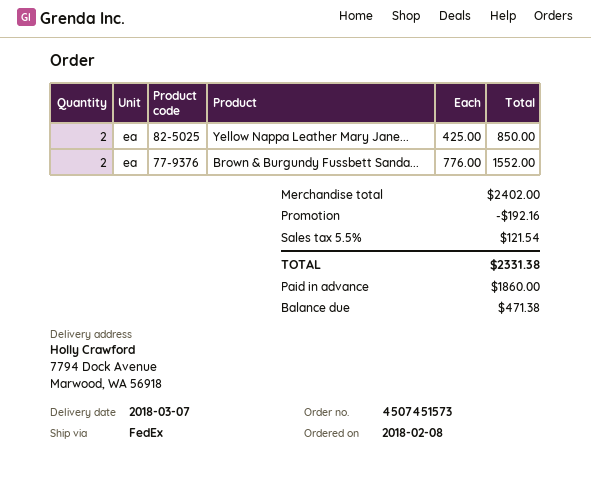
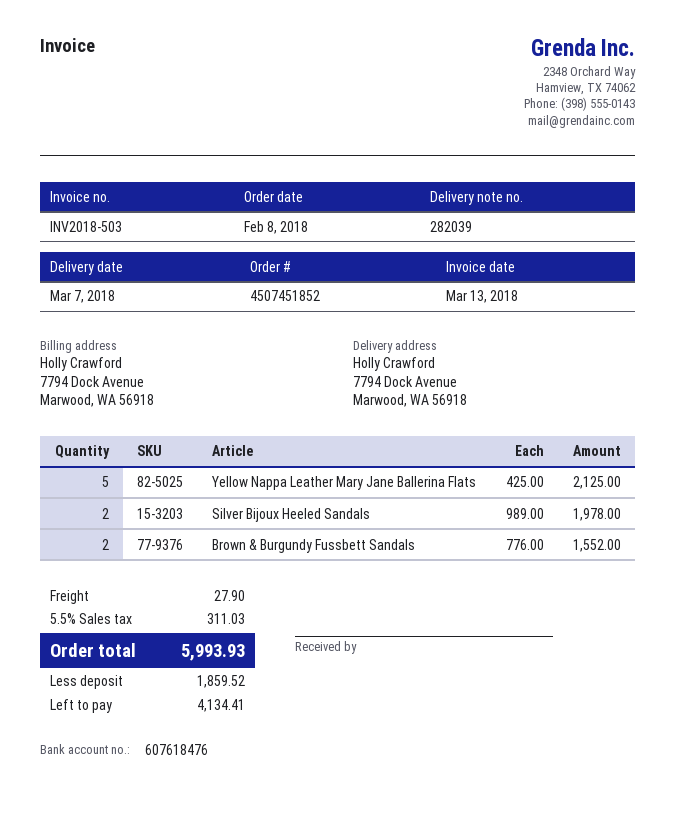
order number: 4507451573 -> 4507451852
Yellow Nappa Leather Mary Jane...: 2 x 425.00 = 850.00 -> 5 x 425.00 = 2125.00
Silver Bijoux Heeled Sandals: none -> 2 x 989.00 = 1978.00
discount: 192.16 -> none
shipping: none -> 27.90
tax: 5.5% = 121.54 -> 5.5% = 311.03
total: 2331.38 -> 5993.93
deposit: 1860.00 -> 1859.52
balance: 471.38 -> 4134.41

